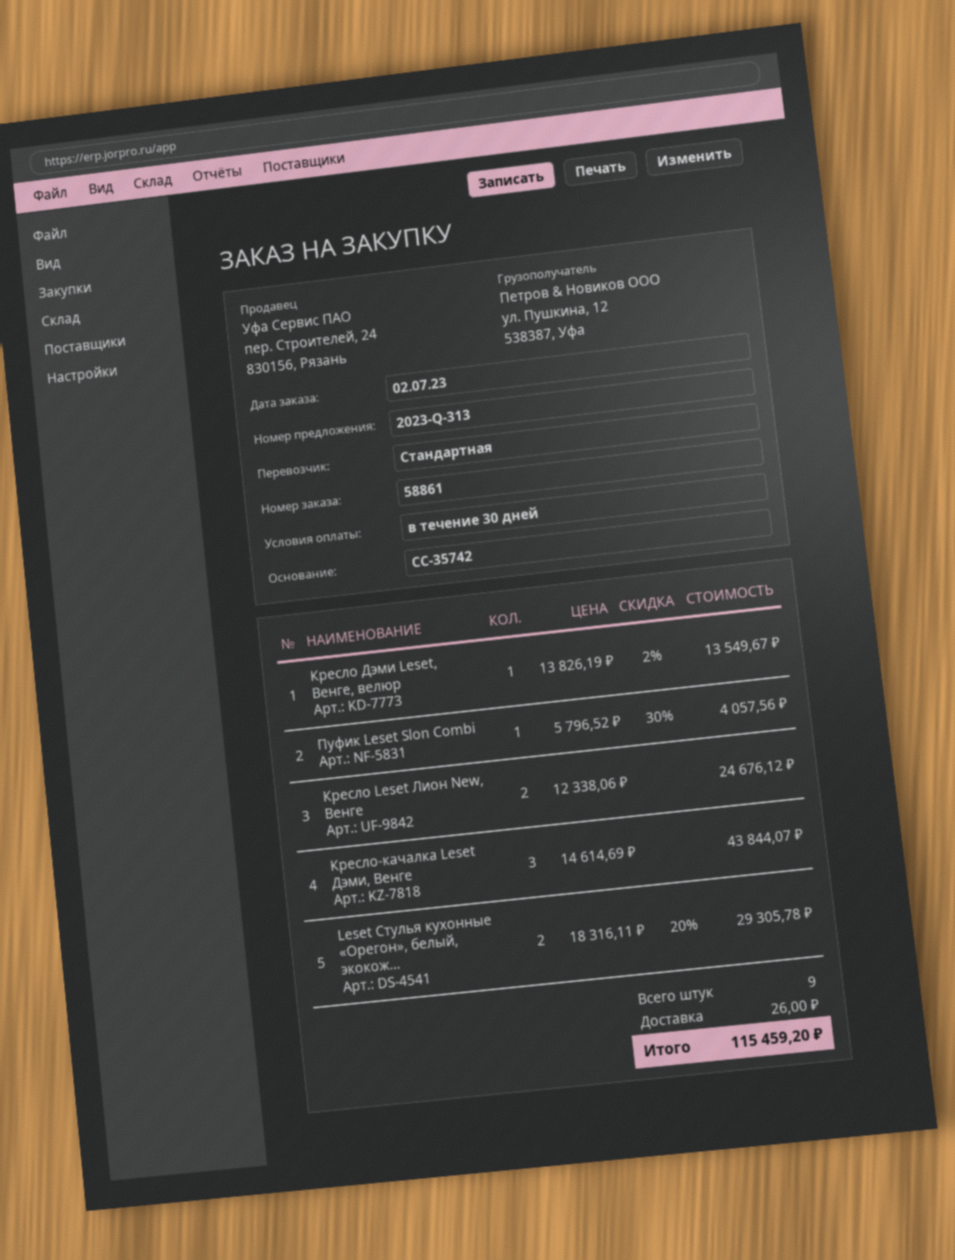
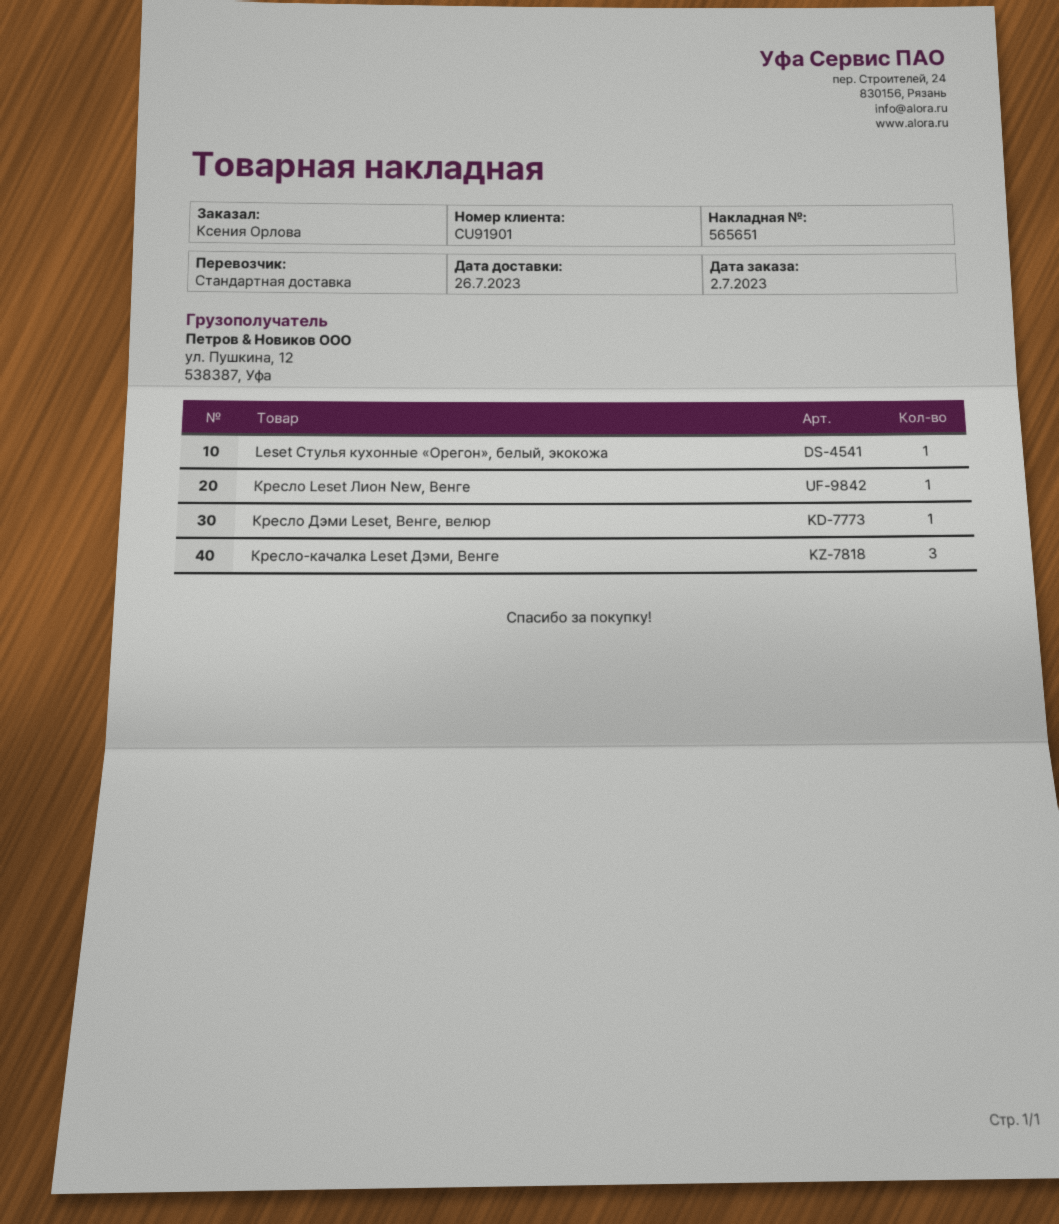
Пуфик Leset Slon Combi: 1 -> none
Кресло Leset Лион New, Венге: 2 -> 1
Leset Стулья кухонные «Орегон», белый, экокож...: 2 -> 1

